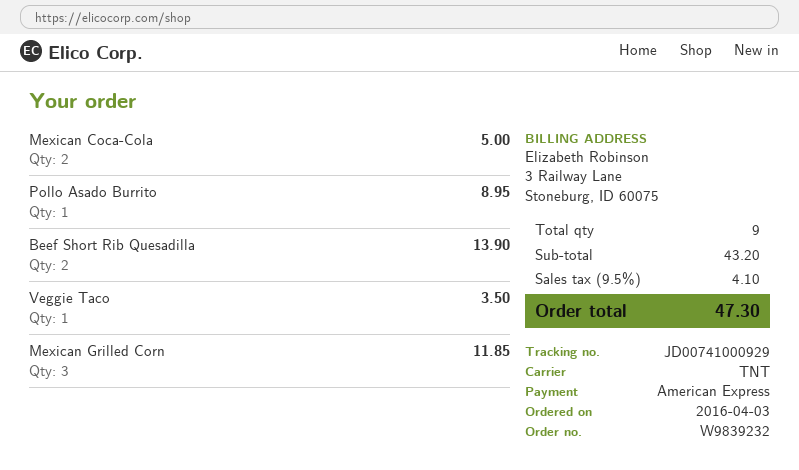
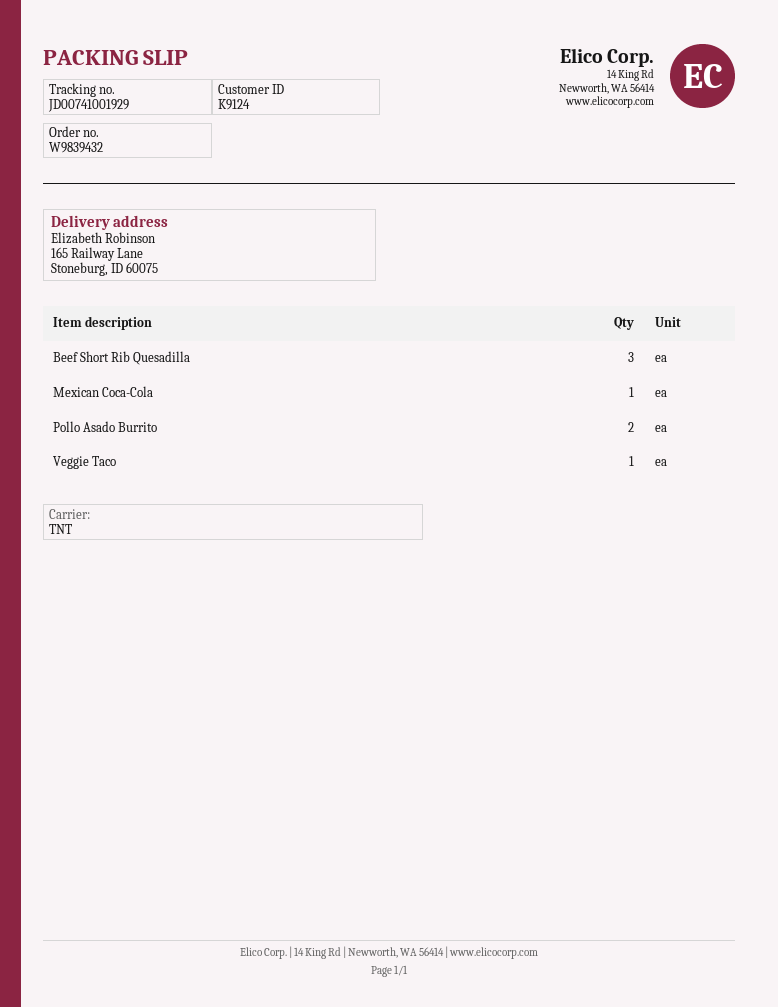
order number: W9839232 -> W9839432
tracking number: JD00741000929 -> JD00741001929
Mexican Coca-Cola: 2 -> 1
Pollo Asado Burrito: 1 -> 2
Beef Short Rib Quesadilla: 2 -> 3
Mexican Grilled Corn: 3 -> none

